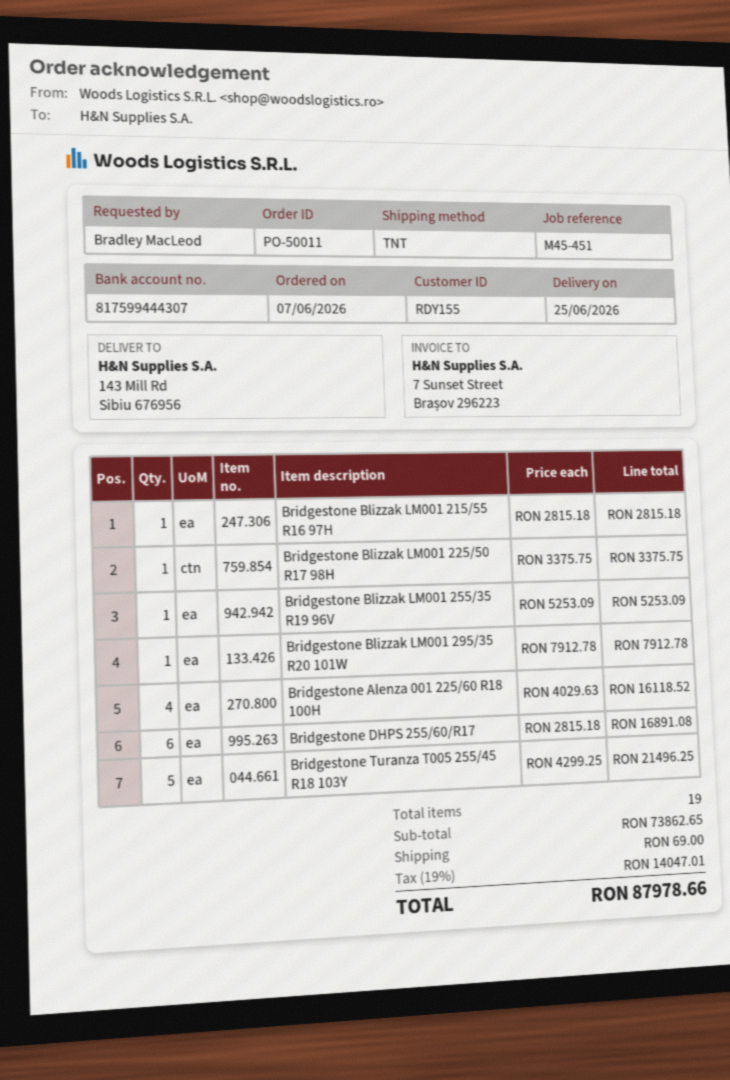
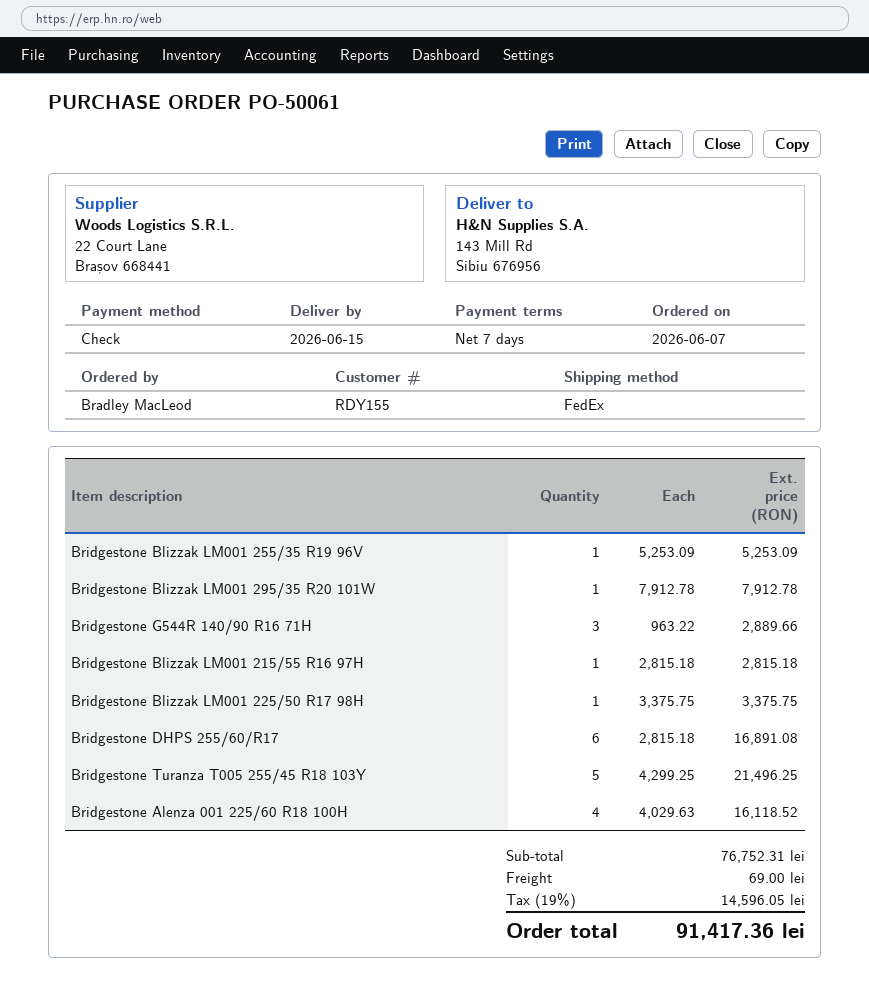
order number: PO-50011 -> PO-50061
delivery date: 2026-06-25 -> 2026-06-15
shipping method: TNT -> FedEx
Bridgestone G544R 140/90 R16 71H: none -> 3 x 963.22 = 2889.66
subtotal: 73862.65 -> 76752.31
tax: 19% = 14047.01 -> 19% = 14596.05
total: 87978.66 -> 91417.36

